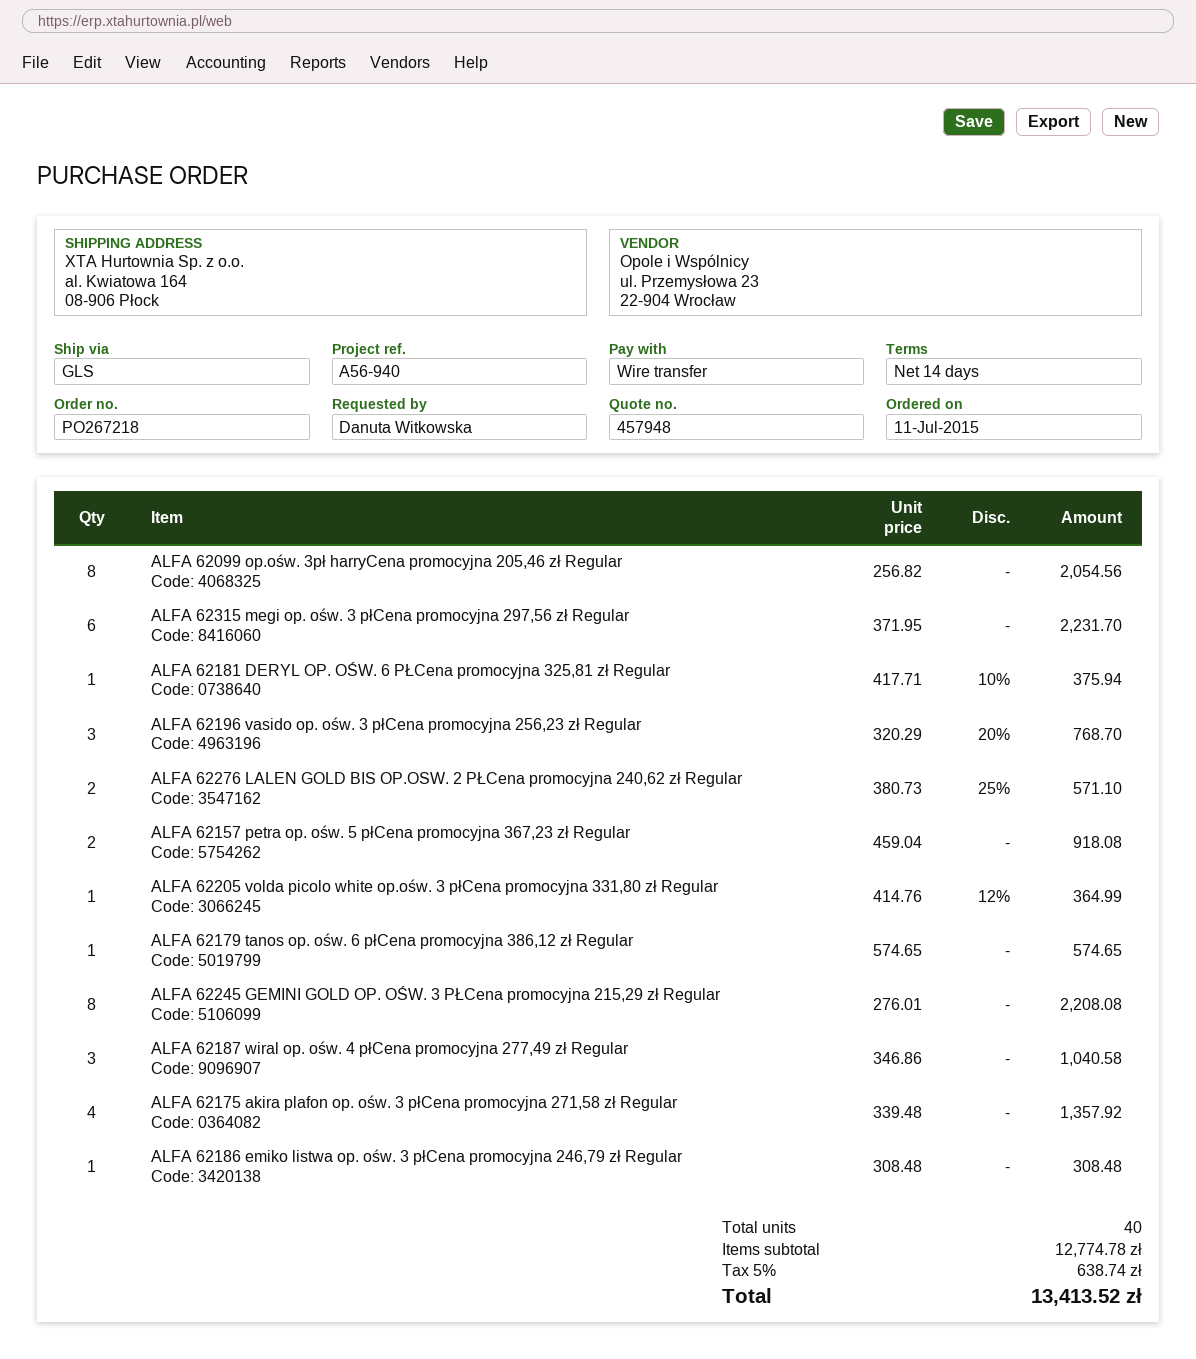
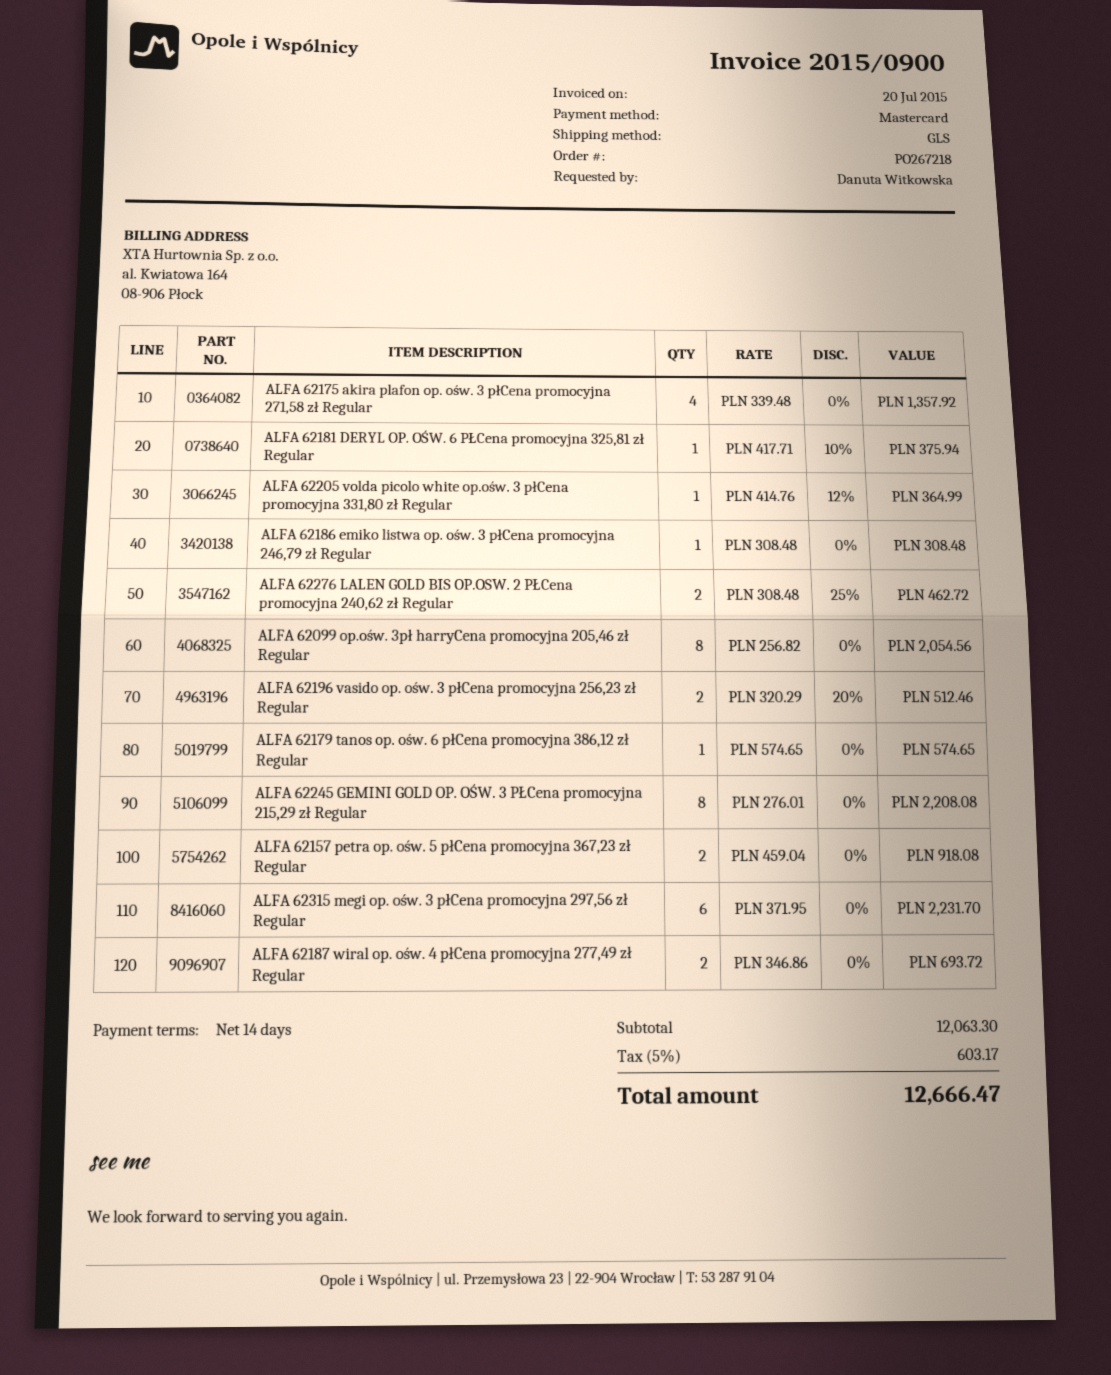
payment method: bank transfer -> Mastercard
ALFA 62196 vasido op. ośw. 3 płCena promocyjna 256,23 zł Regular: 3 x 320.29 - 20% = 768.70 -> 2 x 320.29 - 20% = 512.46
ALFA 62276 LALEN GOLD BIS OP.OSW. 2 PŁCena promocyjna 240,62 zł Regular: 2 x 380.73 - 25% = 571.10 -> 2 x 308.48 - 25% = 462.72
ALFA 62187 wiral op. ośw. 4 płCena promocyjna 277,49 zł Regular: 3 x 346.86 = 1040.58 -> 2 x 346.86 = 693.72
subtotal: 12774.78 -> 12063.30
tax: 5% = 638.74 -> 5% = 603.17
total: 13413.52 -> 12666.47

